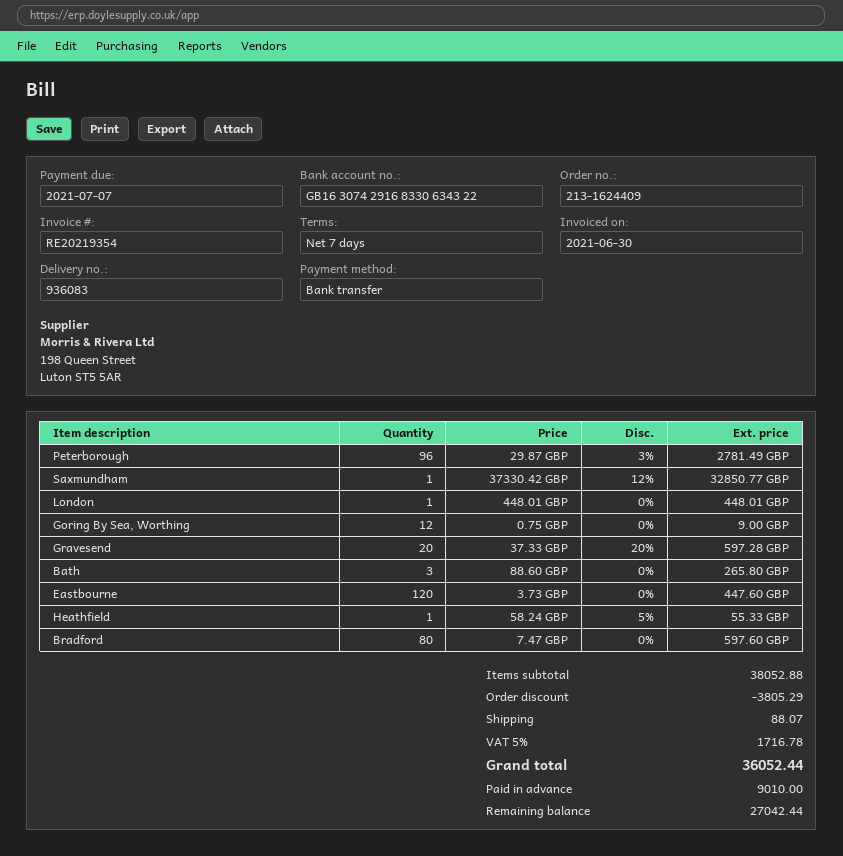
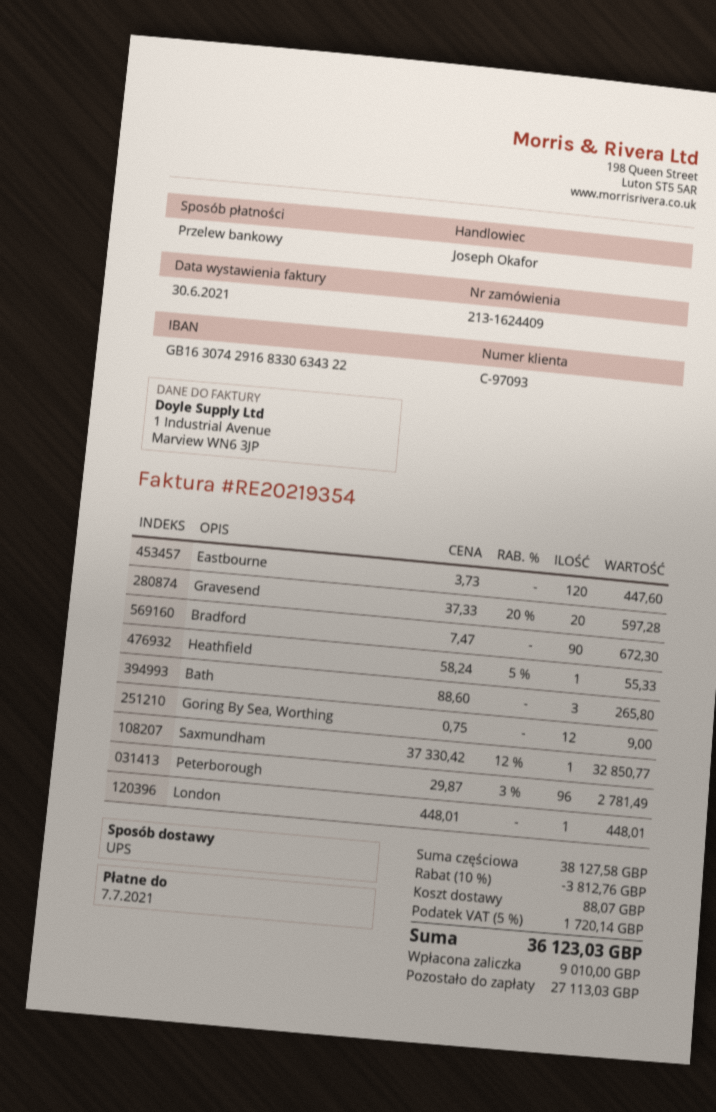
Bradford: 80 x 7.47 = 597.60 -> 90 x 7.47 = 672.30
subtotal: 38052.88 -> 38127.58
discount: 3805.29 -> 3812.76
tax: 5% = 1716.78 -> 5% = 1720.14
total: 36052.44 -> 36123.03
balance: 27042.44 -> 27113.03

